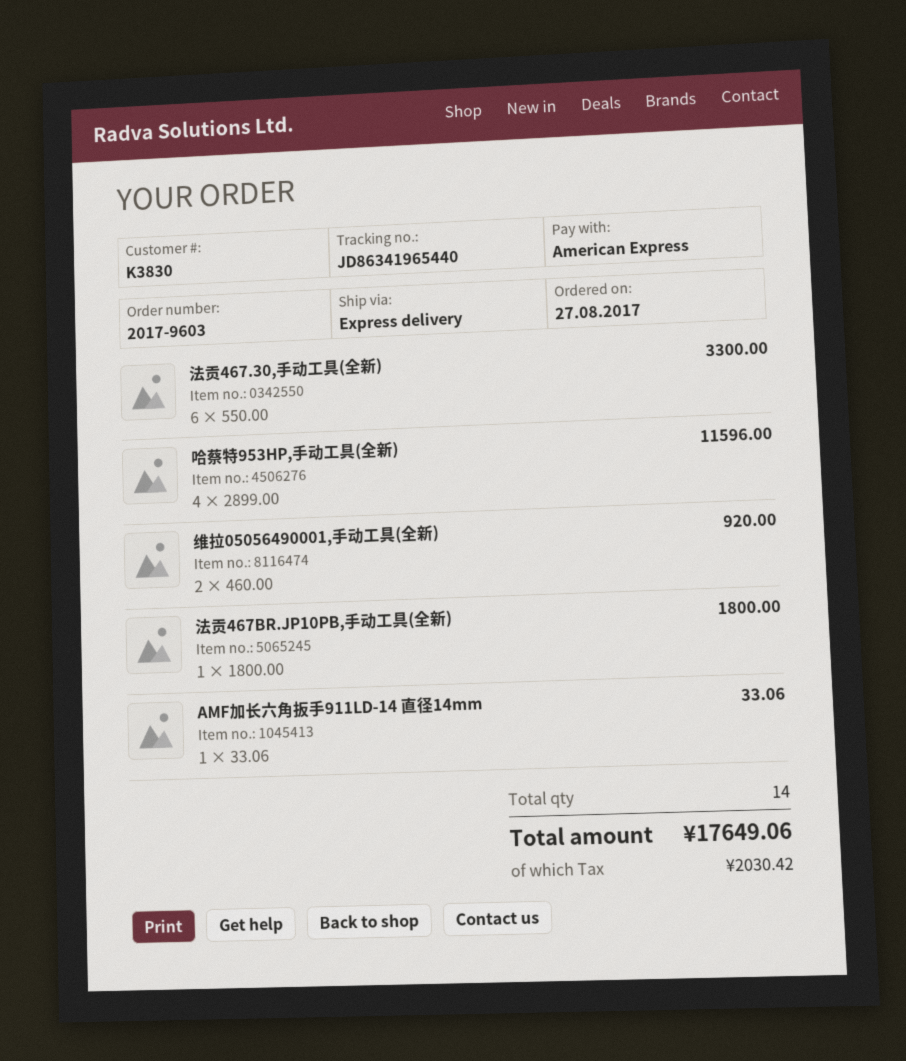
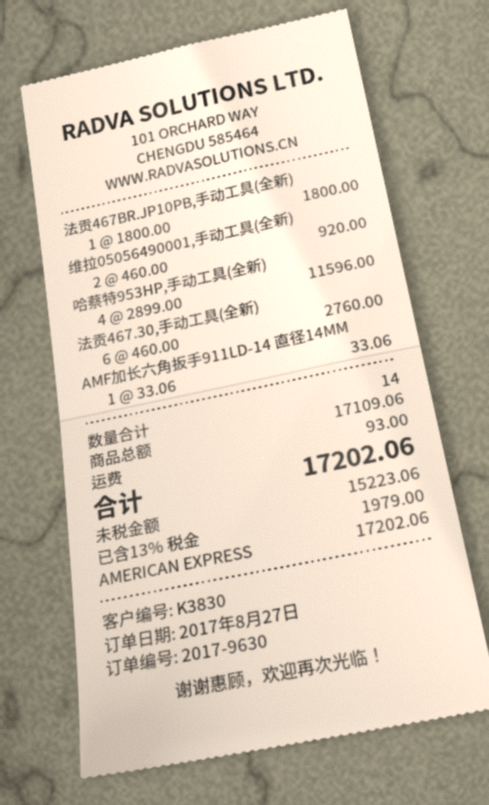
order number: 2017-9603 -> 2017-9630
法贡467.30,手动工具(全新): 6 x 550.00 = 3300.00 -> 6 x 460.00 = 2760.00
shipping: none -> 93.00
tax: 2030.42 -> 1979.00
total: 17649.06 -> 17202.06

